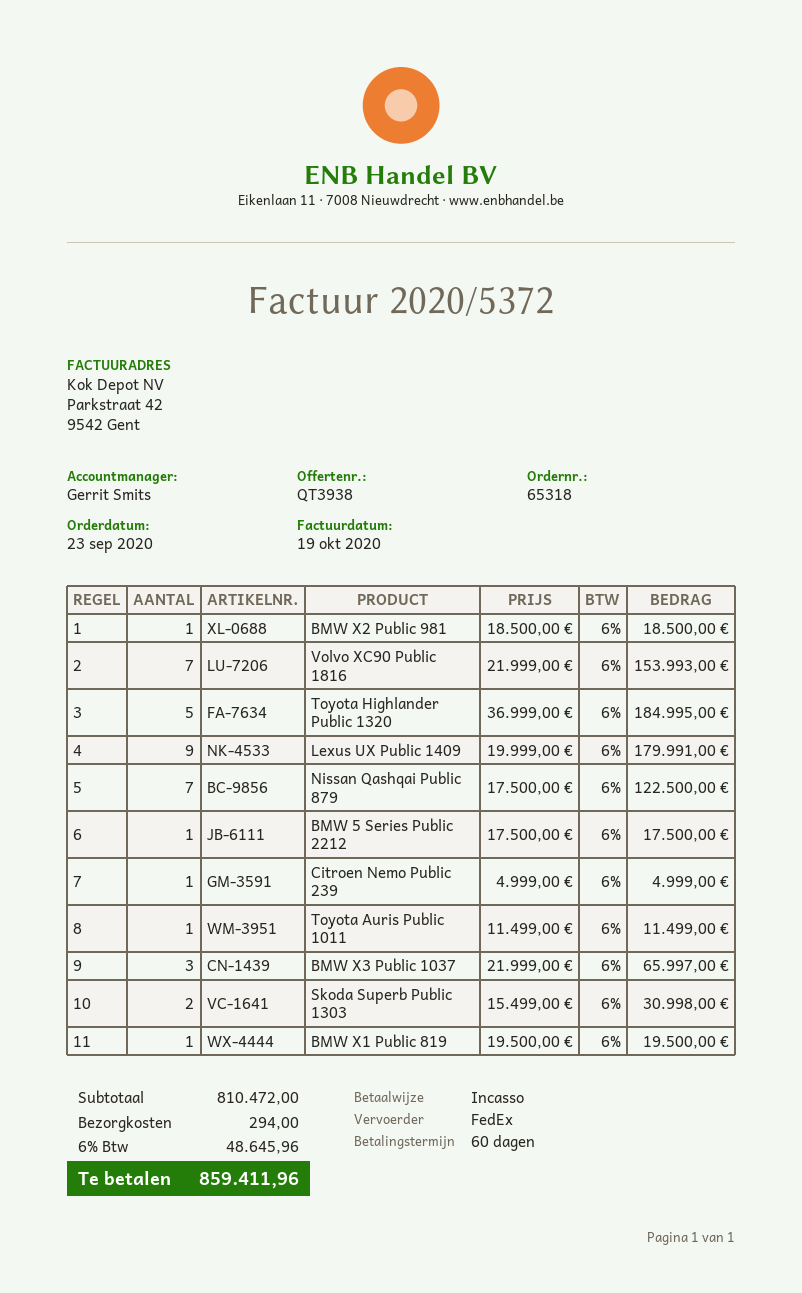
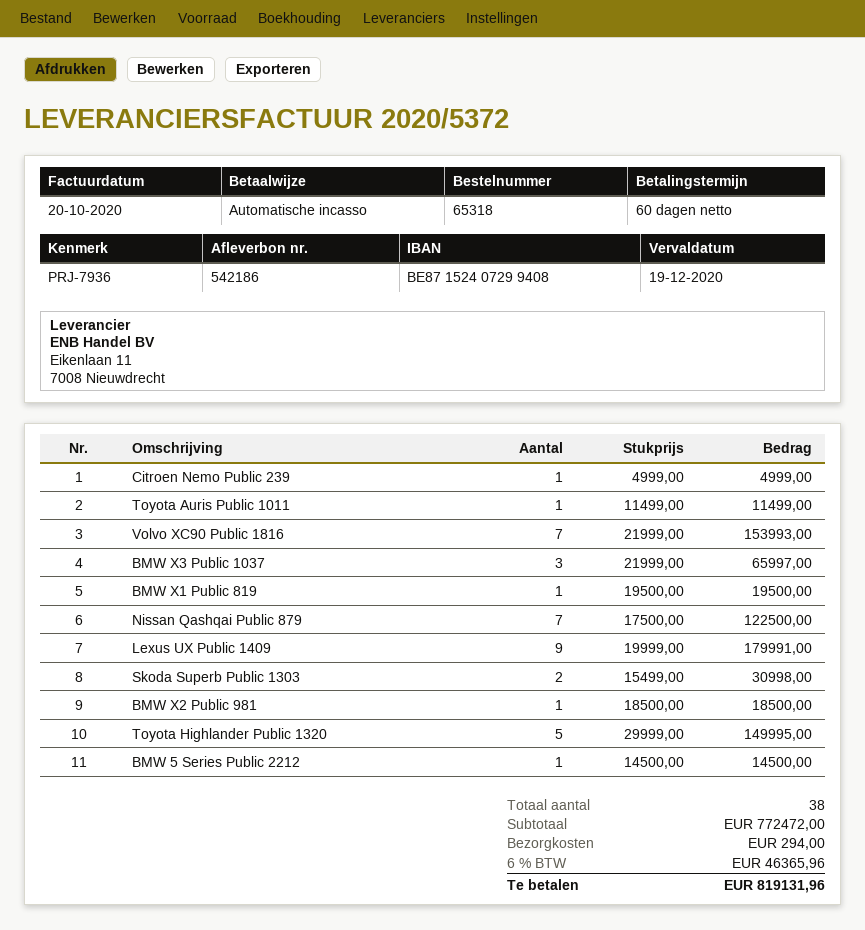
invoice date: 2020-10-19 -> 2020-10-20
Toyota Highlander Public 1320: 5 x 36999.00 = 184995.00 -> 5 x 29999.00 = 149995.00
BMW 5 Series Public 2212: 1 x 17500.00 = 17500.00 -> 1 x 14500.00 = 14500.00
subtotal: 810472.00 -> 772472.00
tax: 6% = 48645.96 -> 6% = 46365.96
total: 859411.96 -> 819131.96

